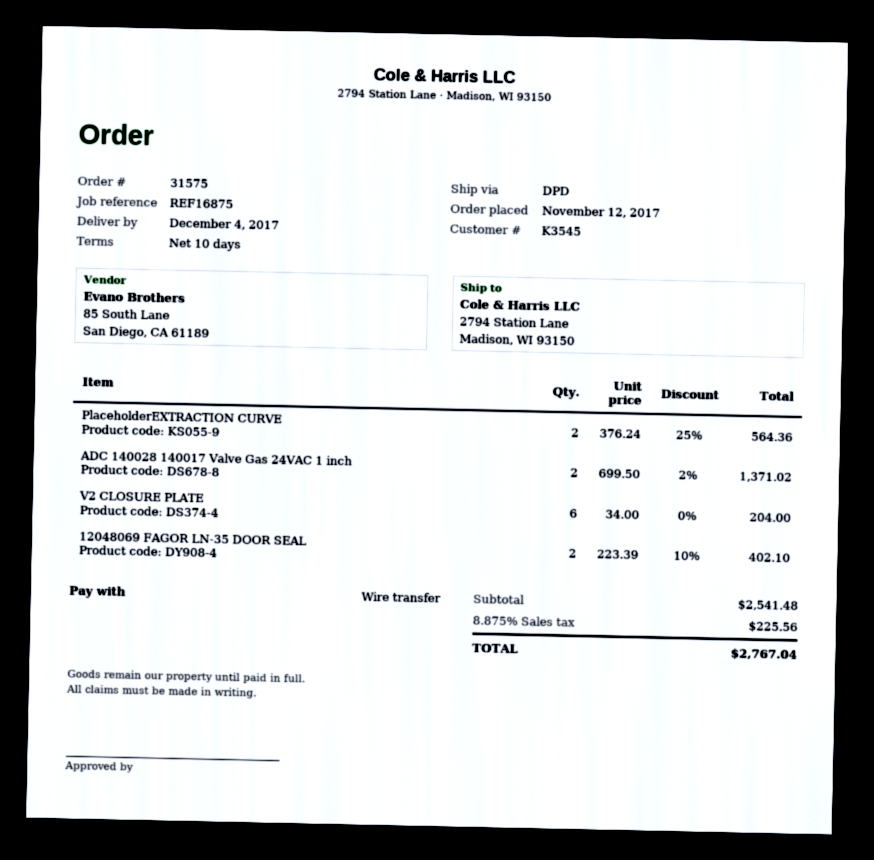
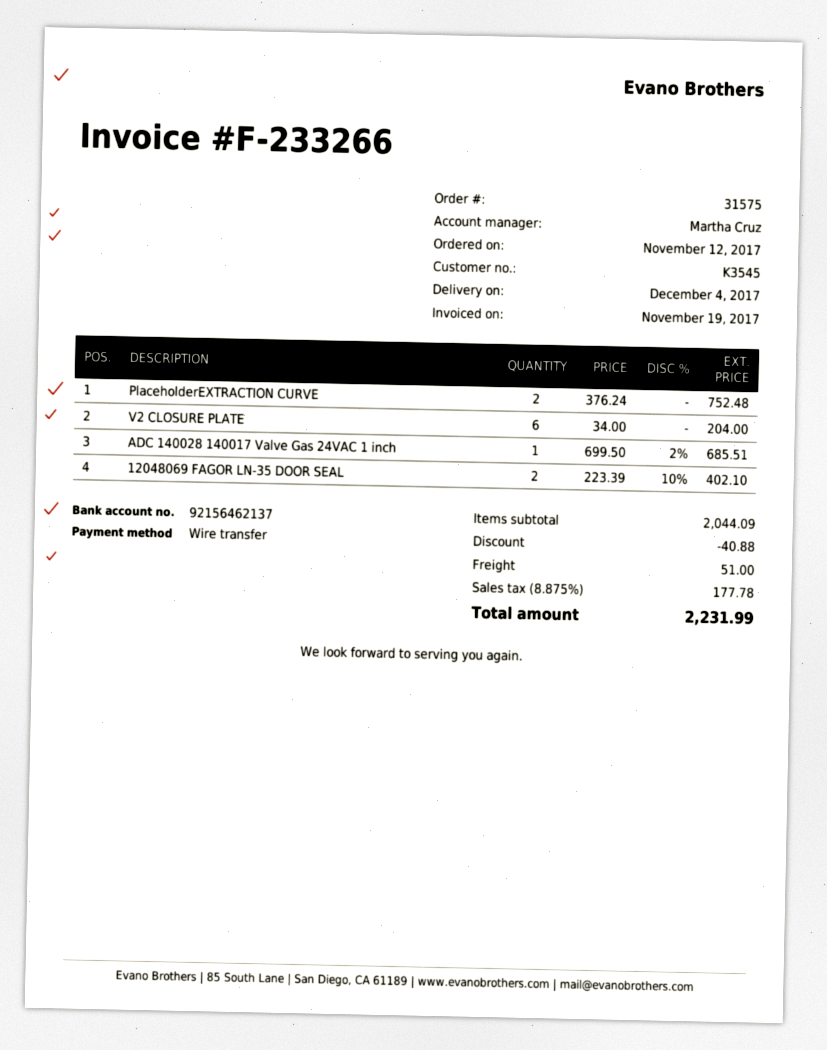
PlaceholderEXTRACTION CURVE: 2 x 376.24 - 25% = 564.36 -> 2 x 376.24 = 752.48
ADC 140028 140017 Valve Gas 24VAC 1 inch: 2 x 699.50 - 2% = 1371.02 -> 1 x 699.50 - 2% = 685.51
subtotal: 2541.48 -> 2044.09
discount: none -> 40.88
shipping: none -> 51.00
tax: 8.875% = 225.56 -> 8.875% = 177.78
total: 2767.04 -> 2231.99

